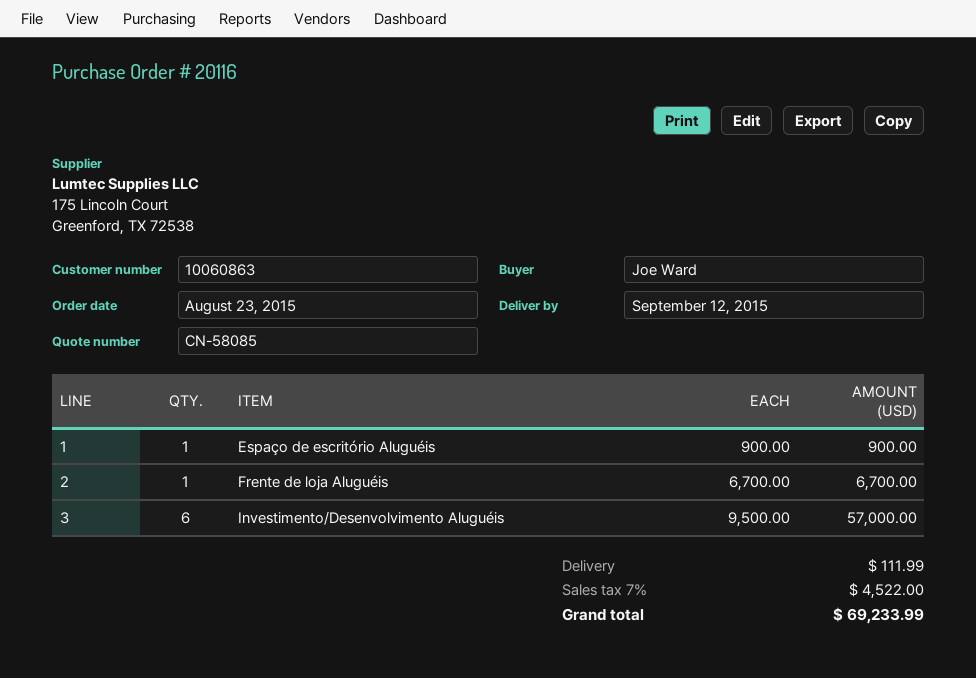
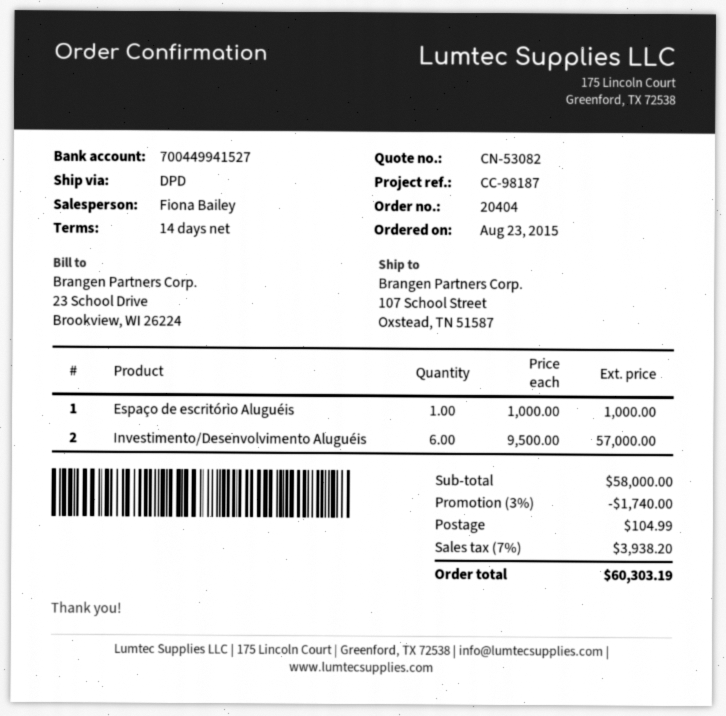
quote number: CN-58085 -> CN-53082
order number: 20116 -> 20404
Espaço de escritório Aluguéis: 1 x 900.00 = 900.00 -> 1 x 1000.00 = 1000.00
Frente de loja Aluguéis: 1 x 6700.00 = 6700.00 -> none
discount: none -> 3% = 1740.00
shipping: 111.99 -> 104.99
tax: 7% = 4522.00 -> 7% = 3938.20
total: 69233.99 -> 60303.19

